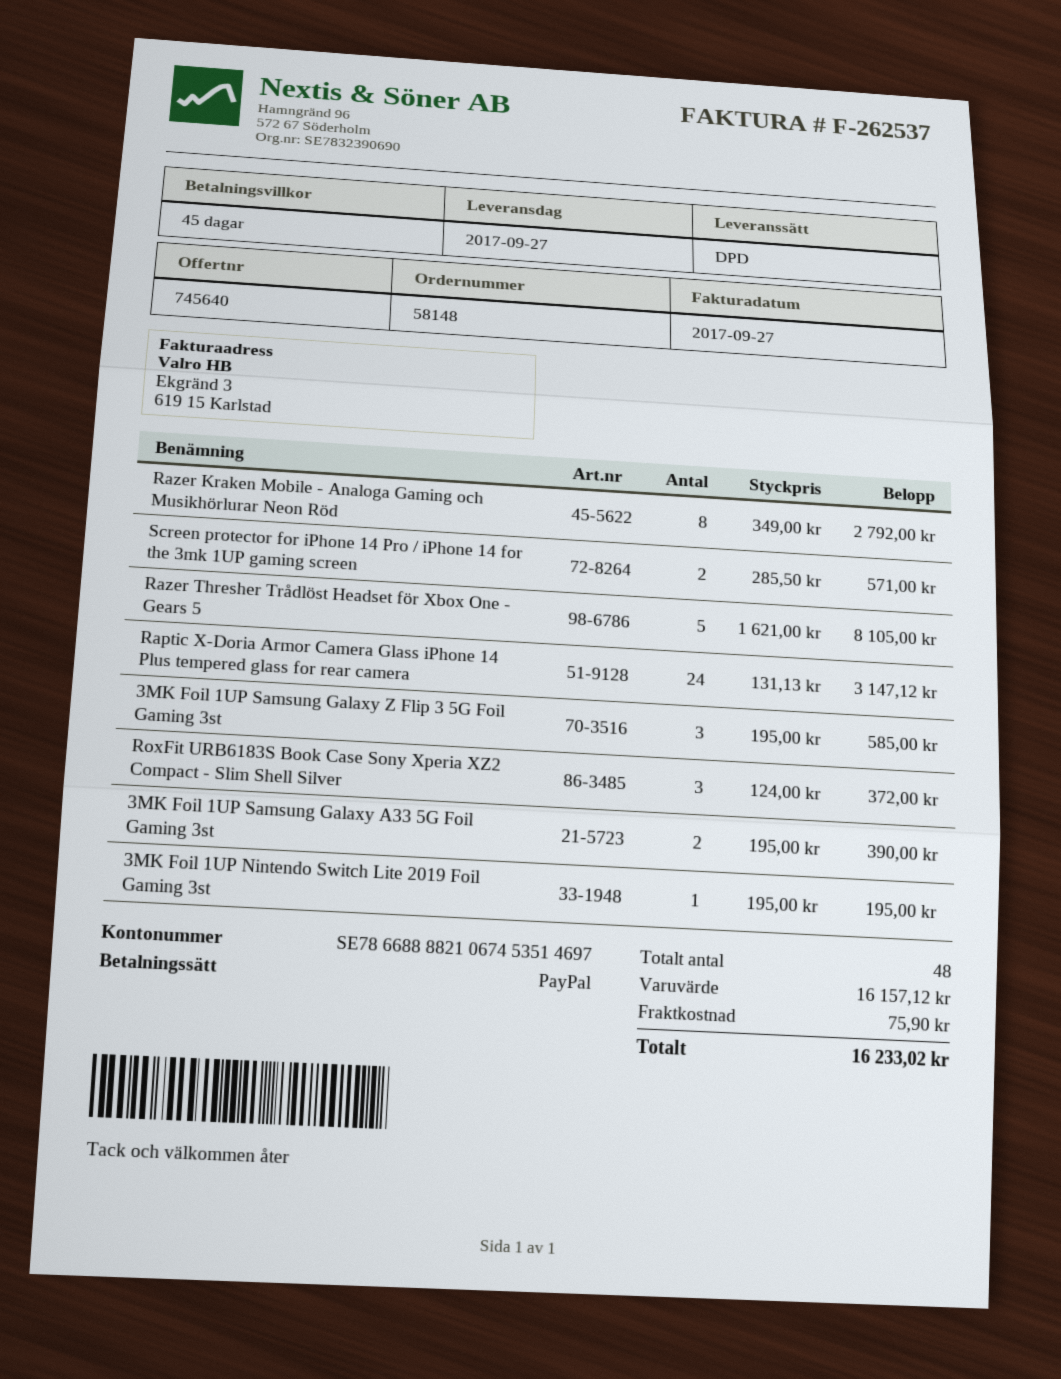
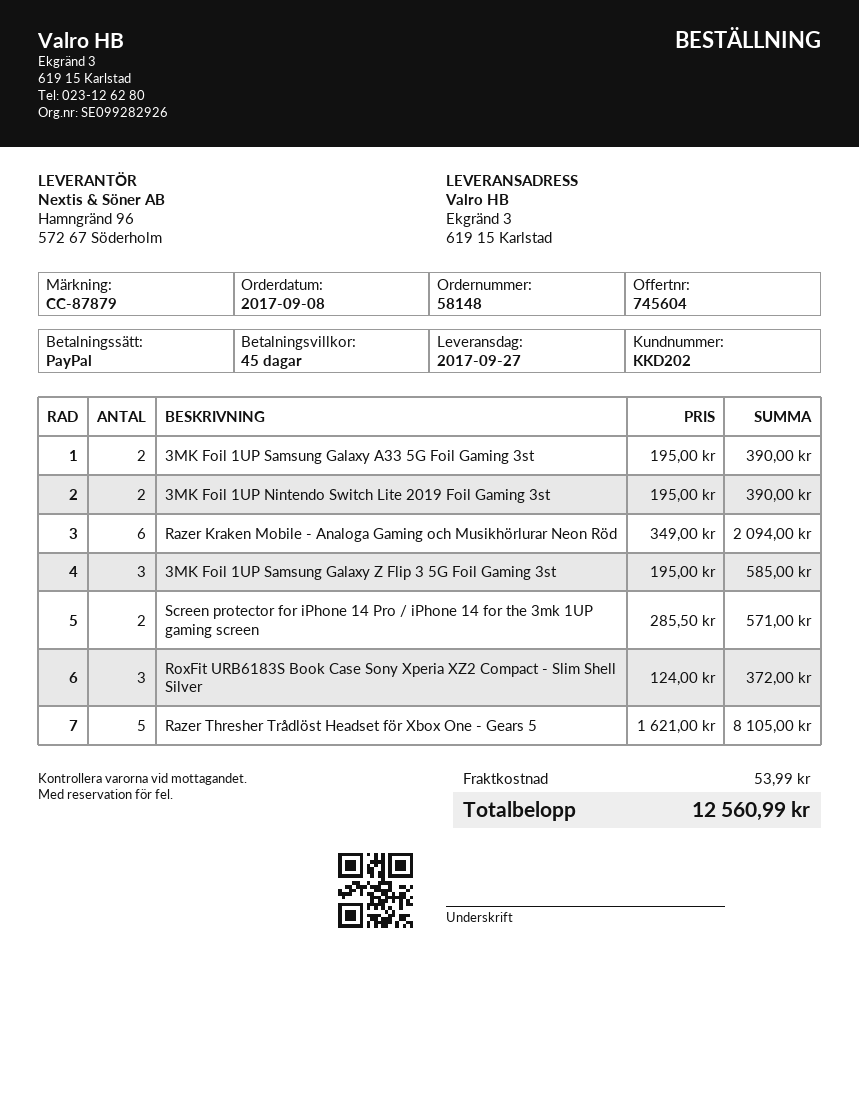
quote number: 745640 -> 745604
Razer Kraken Mobile - Analoga Gaming och Musikhörlurar Neon Röd: 8 x 349.00 = 2792.00 -> 6 x 349.00 = 2094.00
Raptic X-Doria Armor Camera Glass iPhone 14 Plus tempered glass for rear camera: 24 x 131.13 = 3147.12 -> none
3MK Foil 1UP Nintendo Switch Lite 2019 Foil Gaming 3st: 1 x 195.00 = 195.00 -> 2 x 195.00 = 390.00
shipping: 75.90 -> 53.99
total: 16233.02 -> 12560.99

